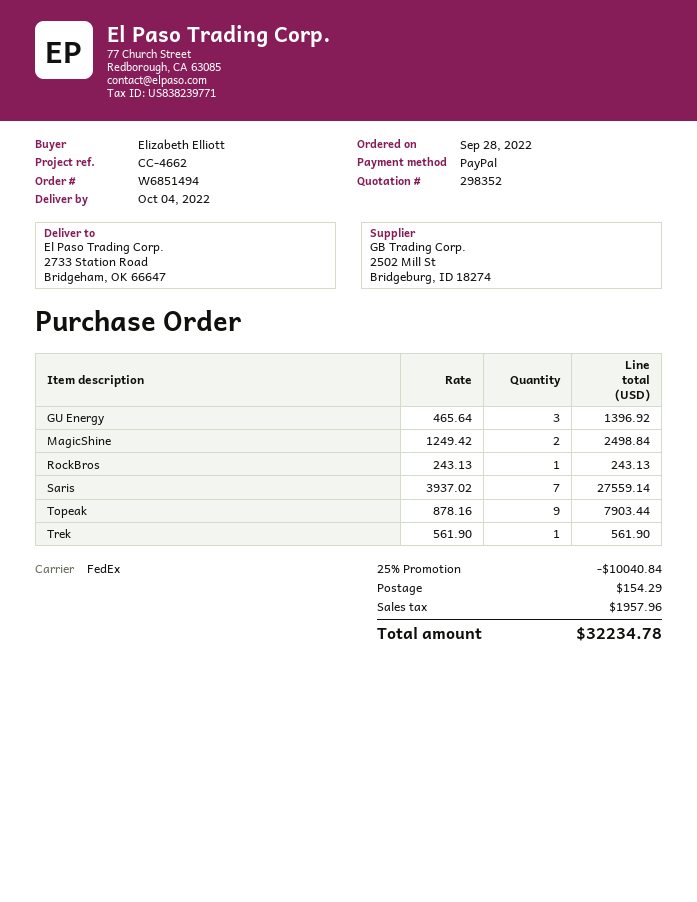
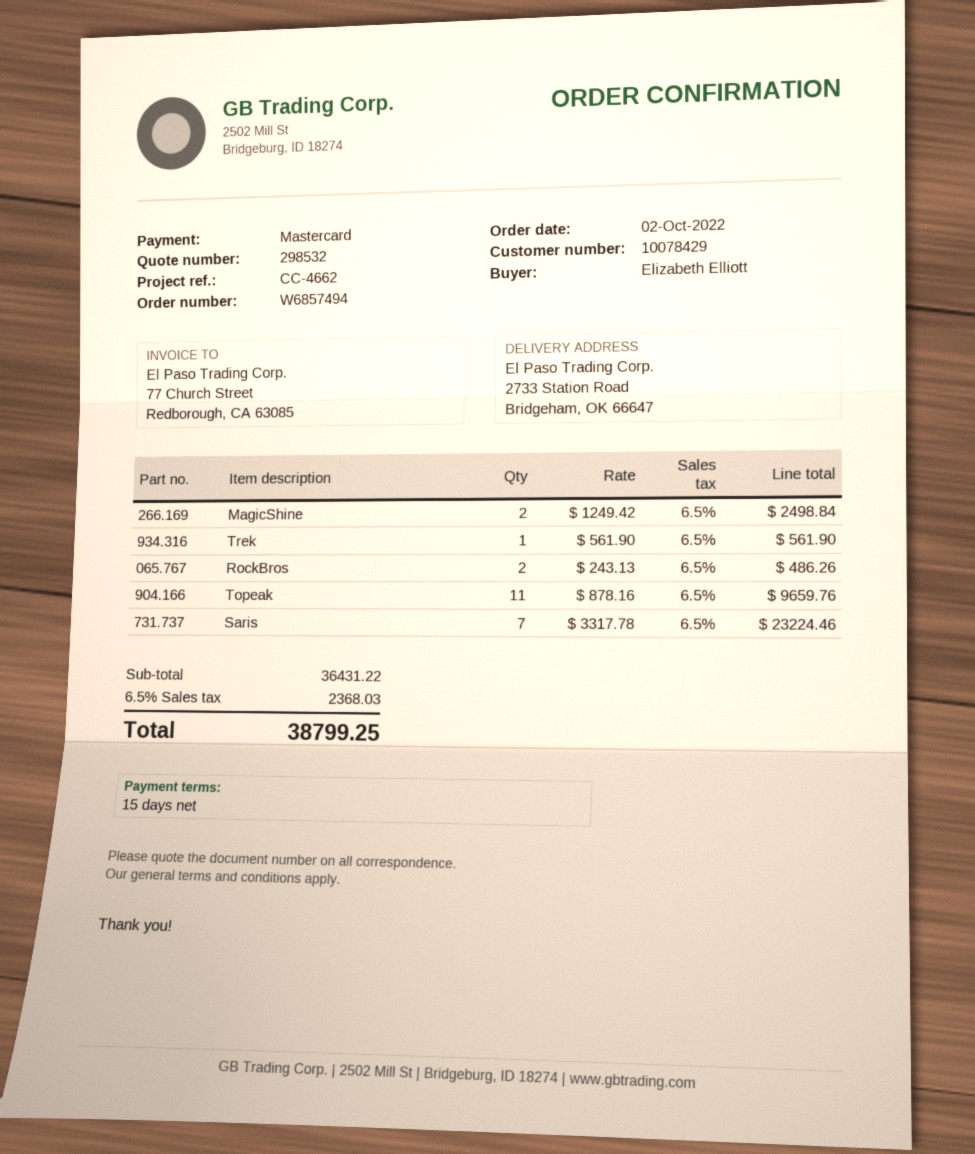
quote number: 298352 -> 298532
order number: W6851494 -> W6857494
order date: 2022-09-28 -> 2022-10-02
payment method: PayPal -> Mastercard
GU Energy: 3 x 465.64 = 1396.92 -> none
RockBros: 1 x 243.13 = 243.13 -> 2 x 243.13 = 486.26
Saris: 7 x 3937.02 = 27559.14 -> 7 x 3317.78 = 23224.46
Topeak: 9 x 878.16 = 7903.44 -> 11 x 878.16 = 9659.76
discount: 25% = 10040.84 -> none
shipping: 154.29 -> none
tax: 1957.96 -> 2368.03
total: 32234.78 -> 38799.25

